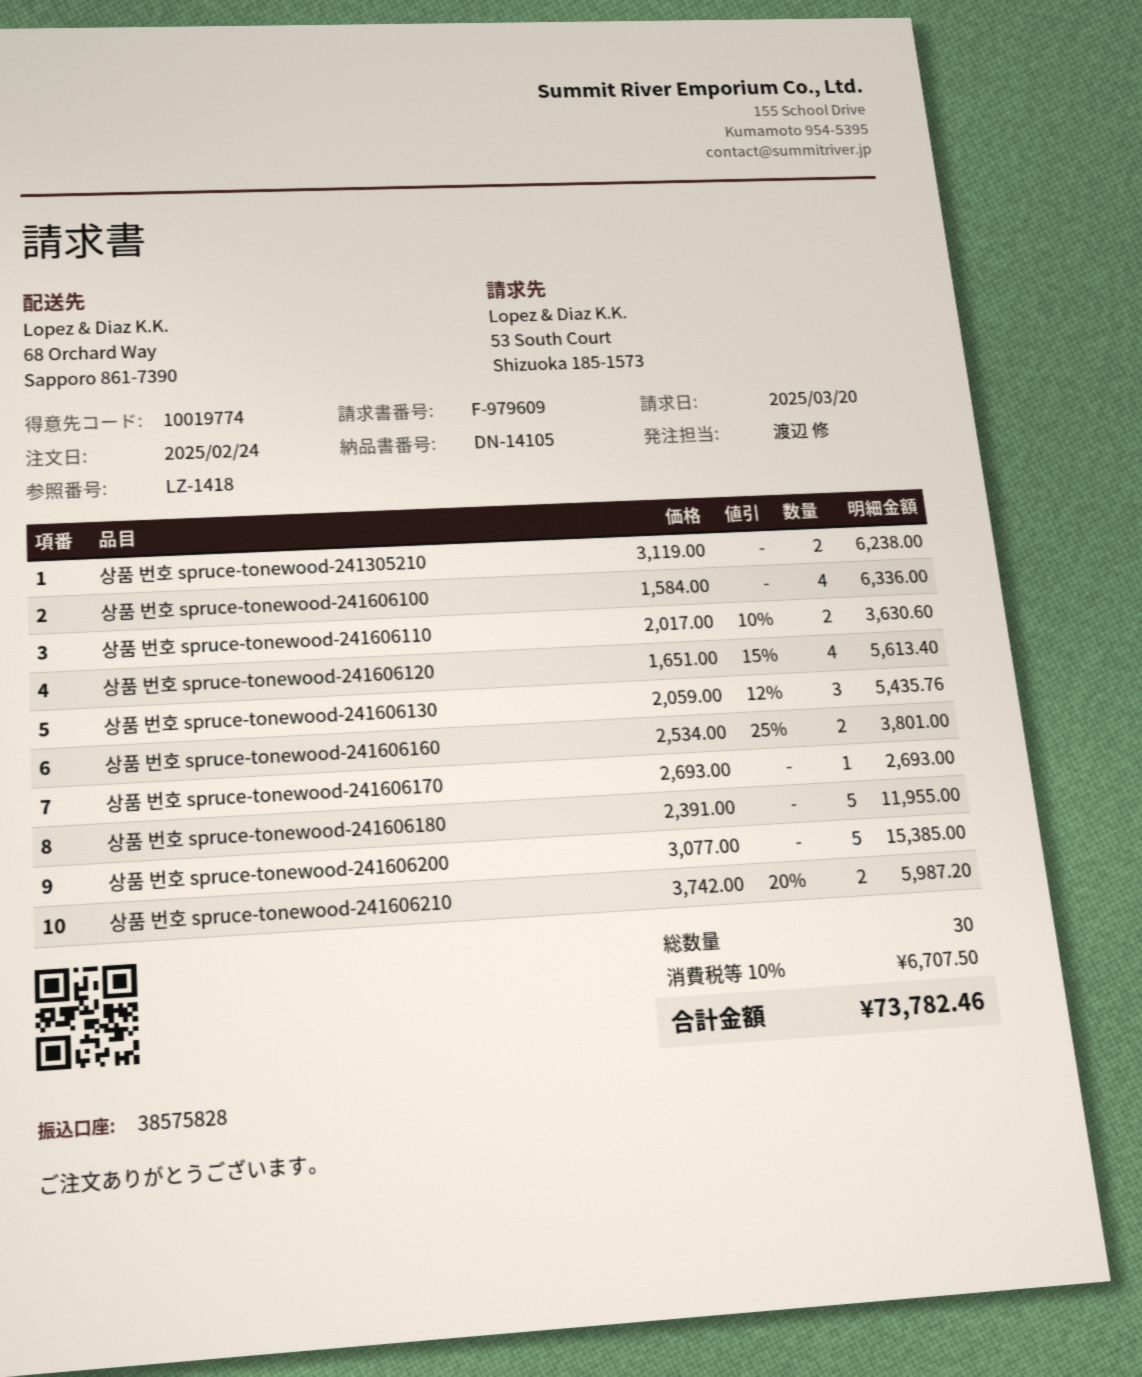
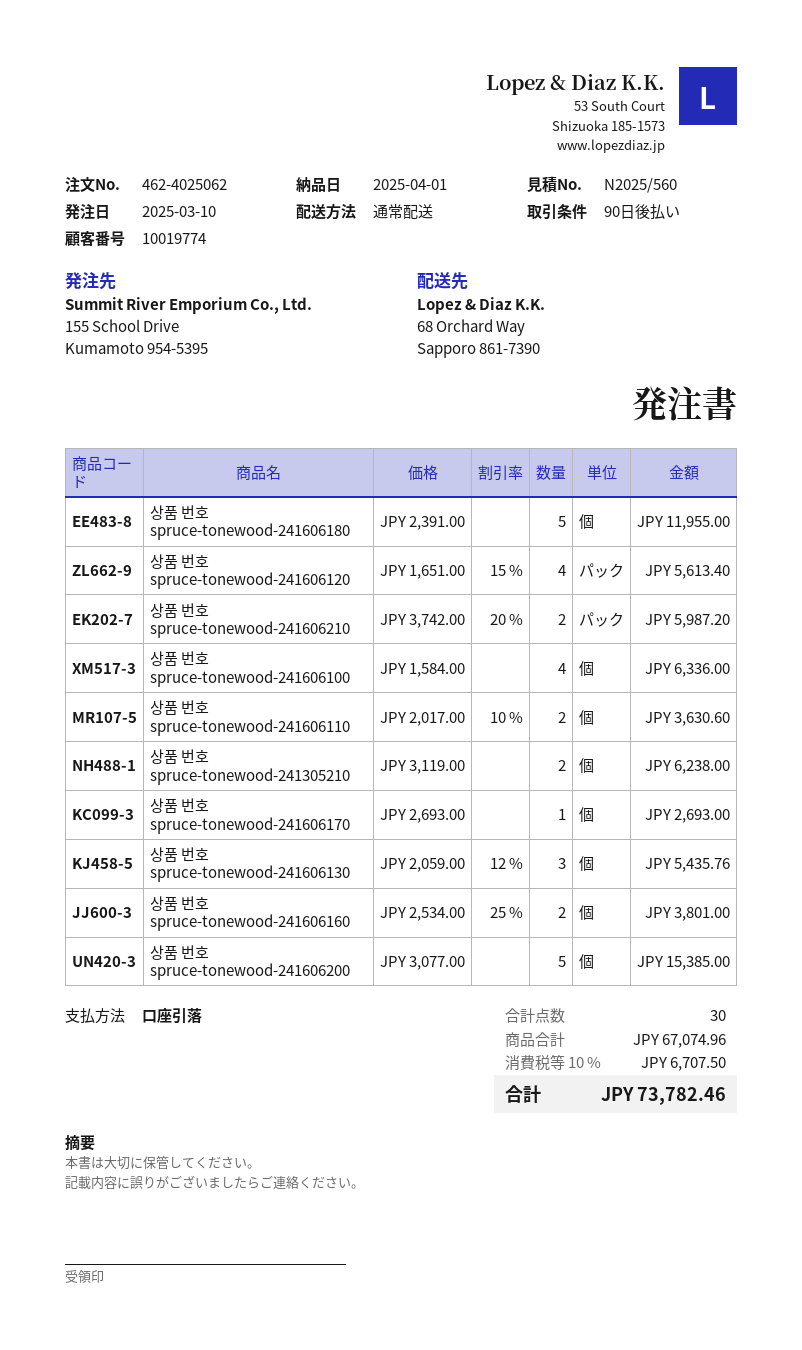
order date: 2025-02-24 -> 2025-03-10

